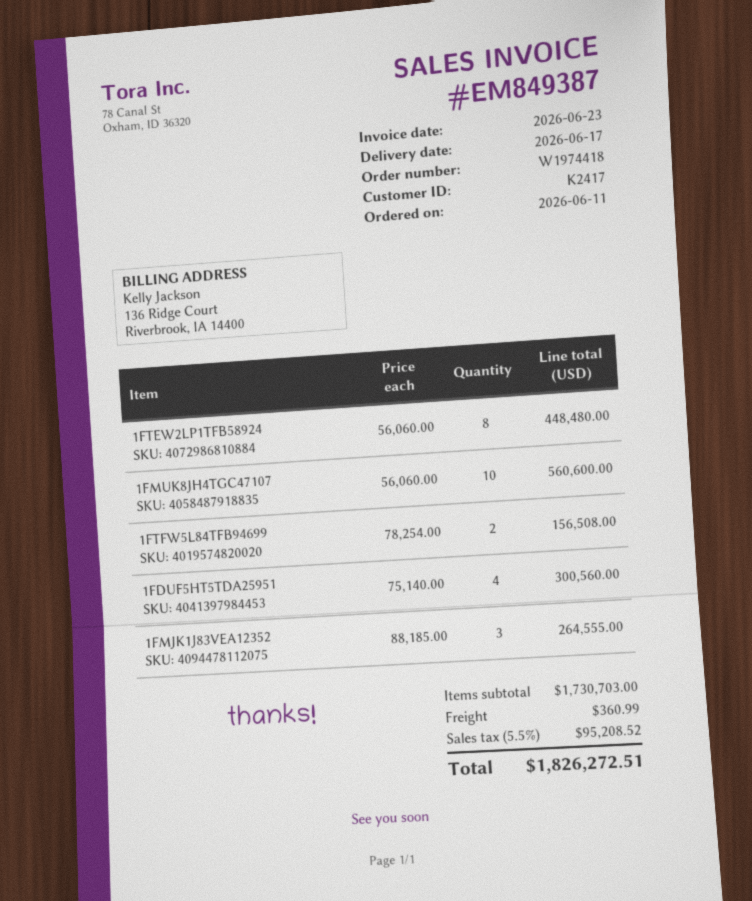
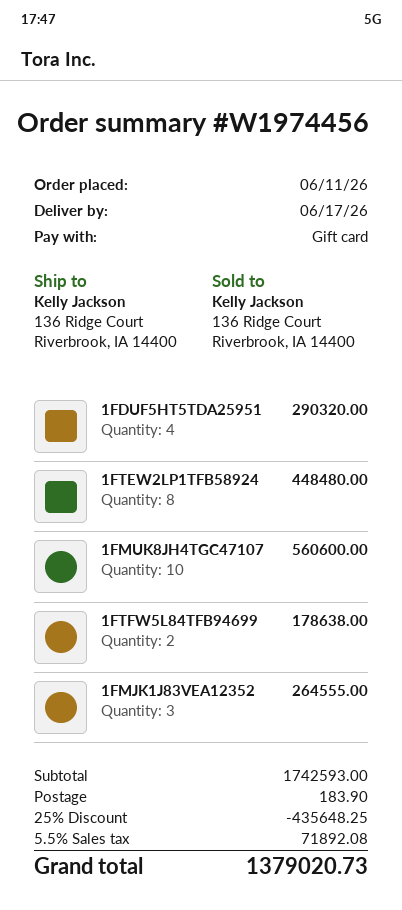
order number: W1974418 -> W1974456
1FTFW5L84TFB94699: 2 for 156508.00 -> 2 for 178638.00
1FDUF5HT5TDA25951: 4 for 300560.00 -> 4 for 290320.00
subtotal: 1730703.00 -> 1742593.00
discount: none -> 25% = 435648.25
shipping: 360.99 -> 183.90
tax: 5.5% = 95208.52 -> 5.5% = 71892.08
total: 1826272.51 -> 1379020.73

